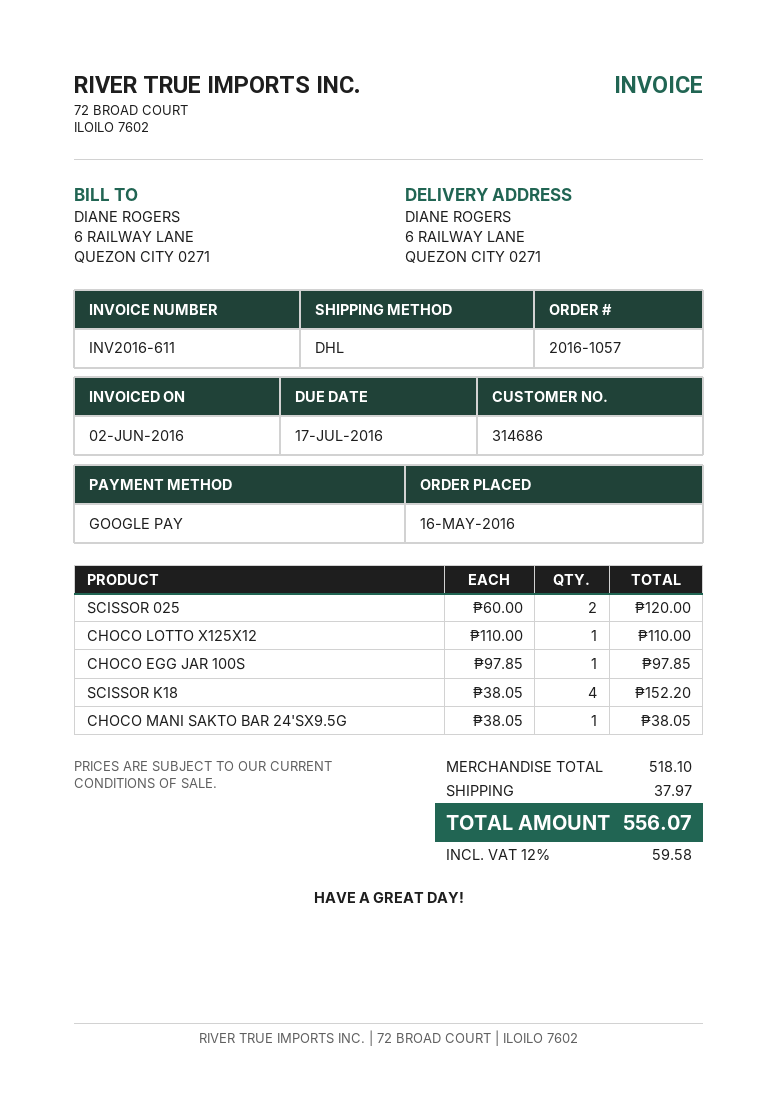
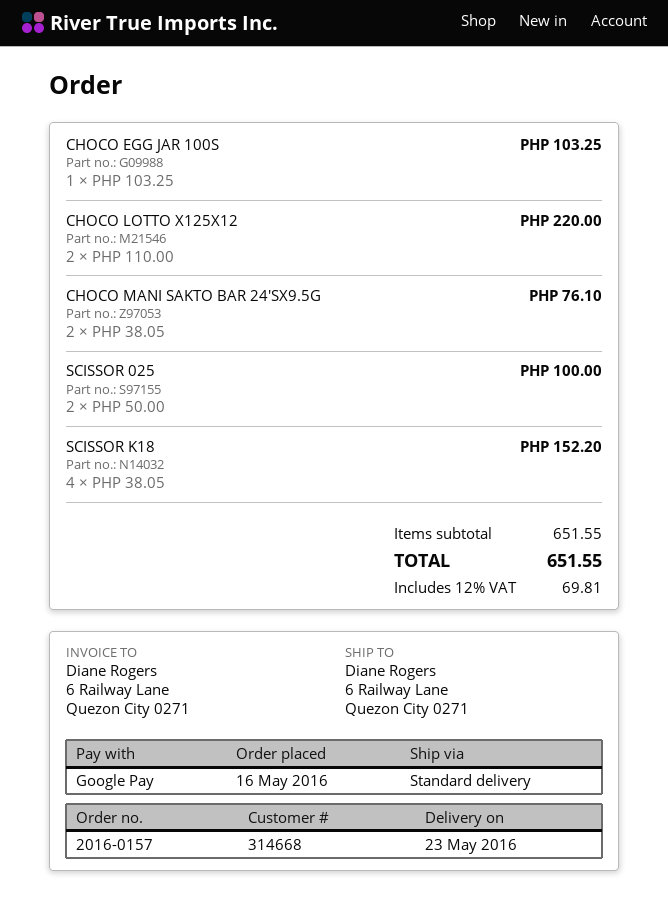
order number: 2016-1057 -> 2016-0157
customer number: 314686 -> 314668
shipping method: DHL -> standard
SCISSOR 025: 2 x 60.00 = 120.00 -> 2 x 50.00 = 100.00
CHOCO LOTTO X125X12: 1 x 110.00 = 110.00 -> 2 x 110.00 = 220.00
CHOCO EGG JAR 100S: 1 x 97.85 = 97.85 -> 1 x 103.25 = 103.25
CHOCO MANI SAKTO BAR 24'SX9.5G: 1 x 38.05 = 38.05 -> 2 x 38.05 = 76.10
subtotal: 518.10 -> 651.55
shipping: 37.97 -> none
tax: 12% = 59.58 -> 12% = 69.81
total: 556.07 -> 651.55

